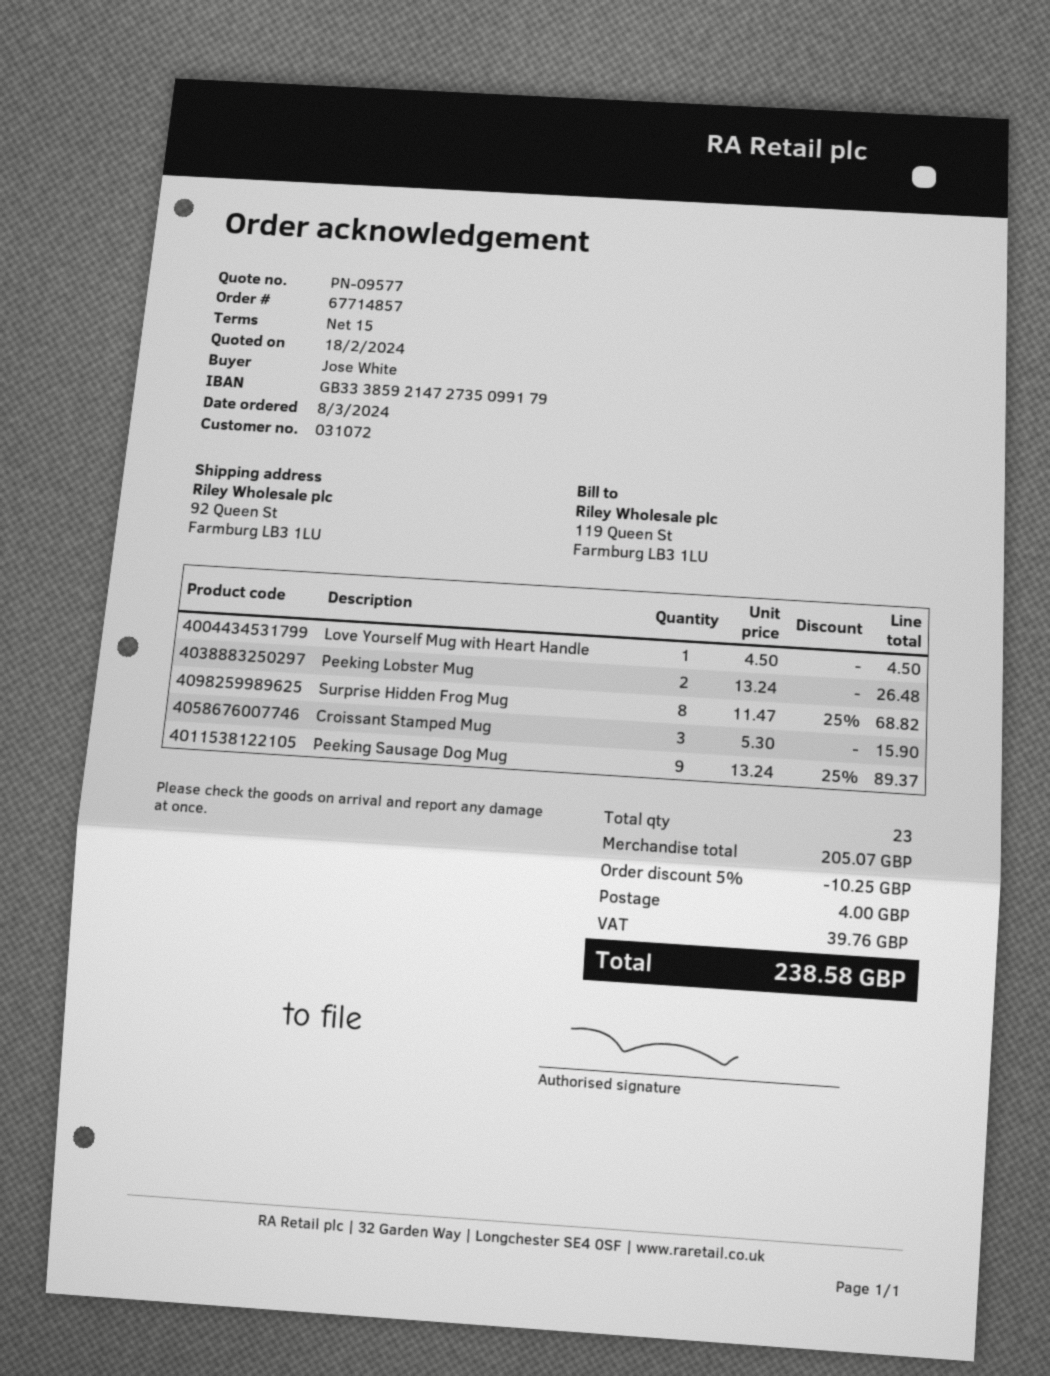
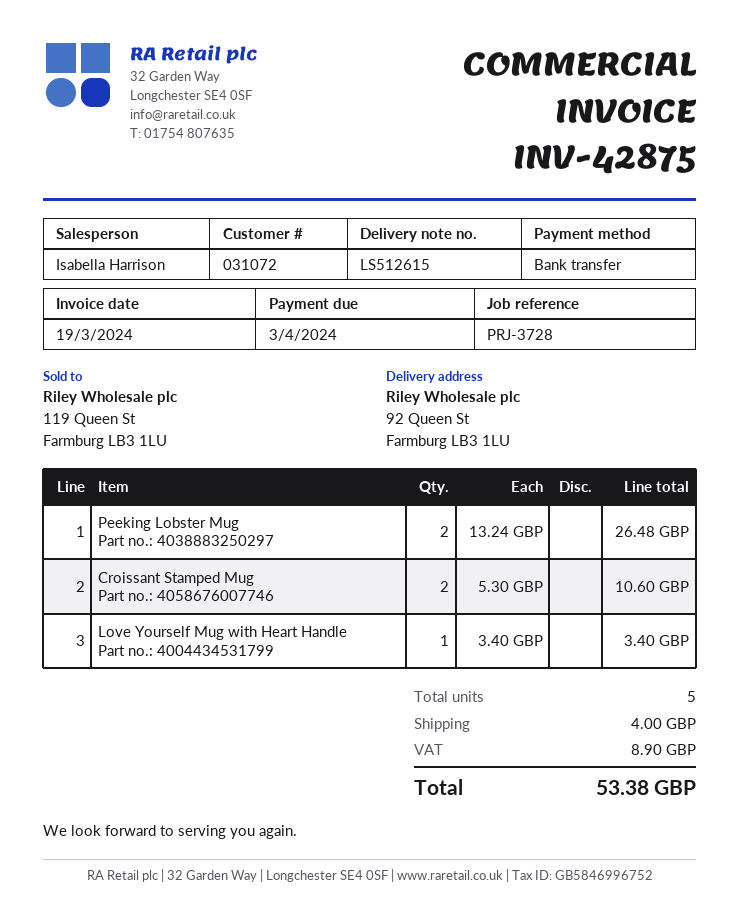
Love Yourself Mug with Heart Handle: 1 x 4.50 = 4.50 -> 1 x 3.40 = 3.40
Surprise Hidden Frog Mug: 8 x 11.47 - 25% = 68.82 -> none
Croissant Stamped Mug: 3 x 5.30 = 15.90 -> 2 x 5.30 = 10.60
Peeking Sausage Dog Mug: 9 x 13.24 - 25% = 89.37 -> none
total quantity: 23 -> 5
discount: 5% = 10.25 -> none
tax: 39.76 -> 8.90
total: 238.58 -> 53.38

